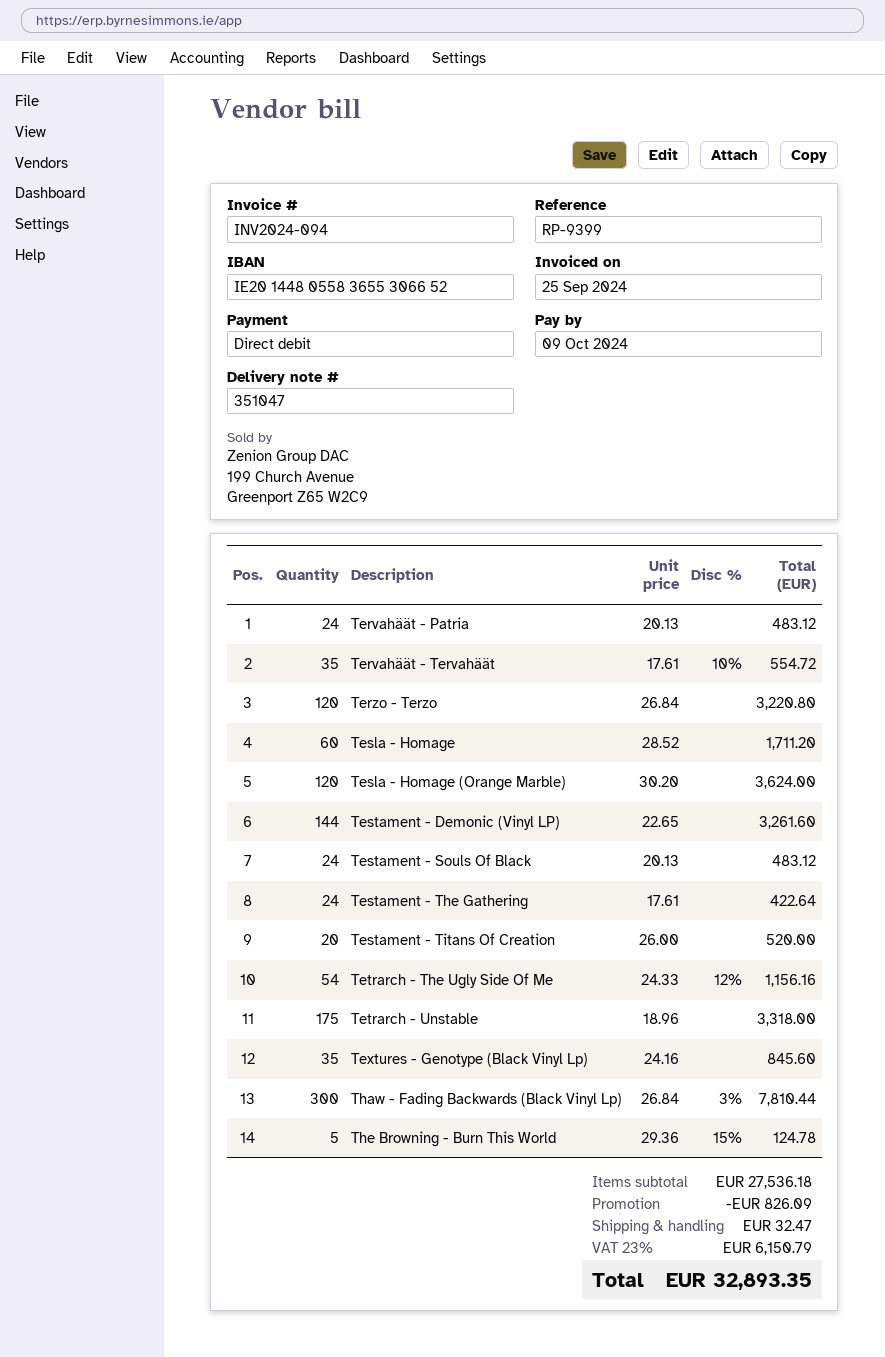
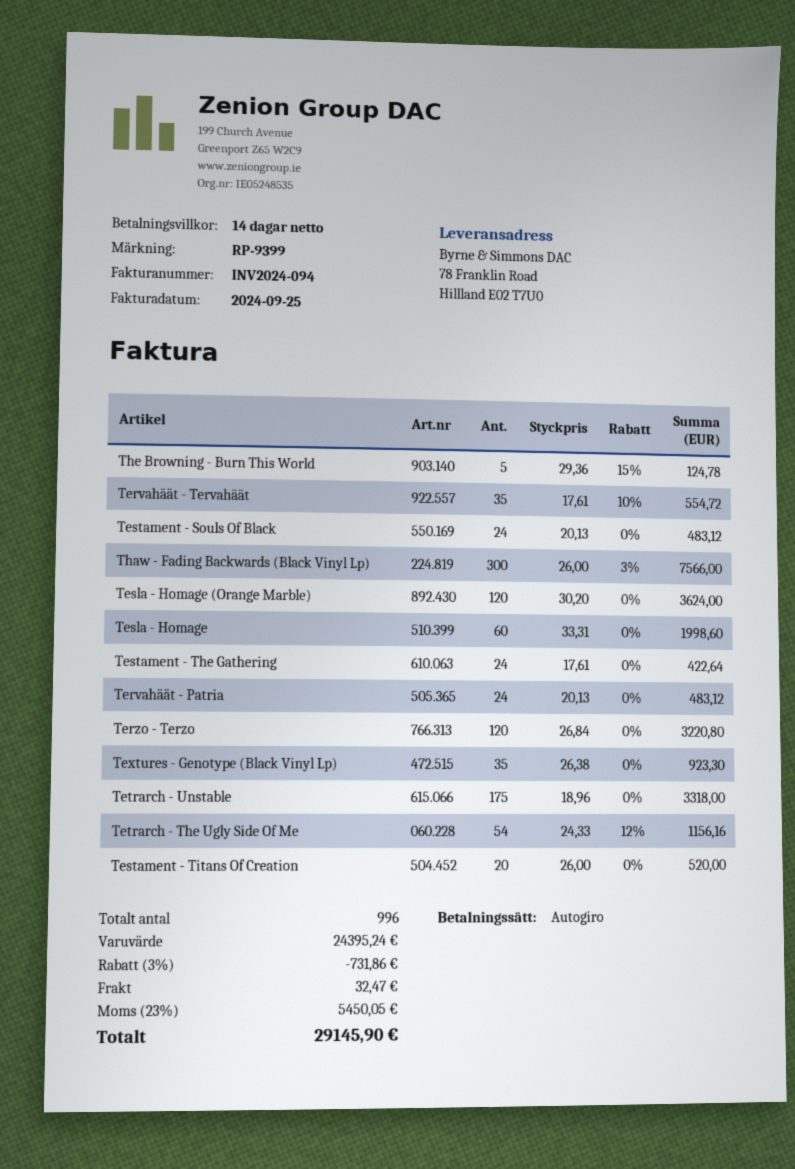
Tesla - Homage: 60 x 28.52 = 1711.20 -> 60 x 33.31 = 1998.60
Testament - Demonic (Vinyl LP): 144 x 22.65 = 3261.60 -> none
Textures - Genotype (Black Vinyl Lp): 35 x 24.16 = 845.60 -> 35 x 26.38 = 923.30
Thaw - Fading Backwards (Black Vinyl Lp): 300 x 26.84 - 3% = 7810.44 -> 300 x 26.00 - 3% = 7566.00
subtotal: 27536.18 -> 24395.24
discount: 826.09 -> 731.86
tax: 23% = 6150.79 -> 23% = 5450.05
total: 32893.35 -> 29145.90

